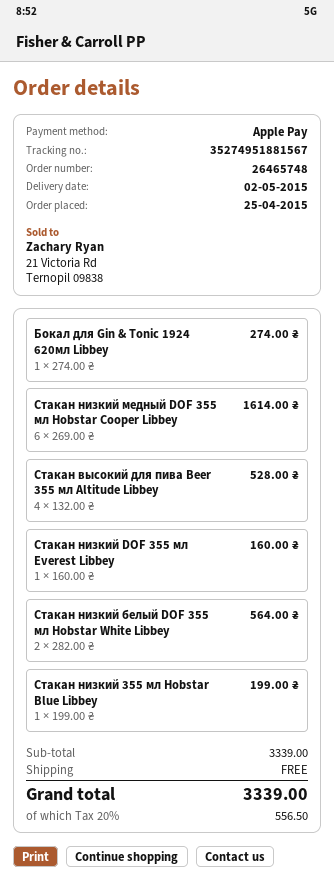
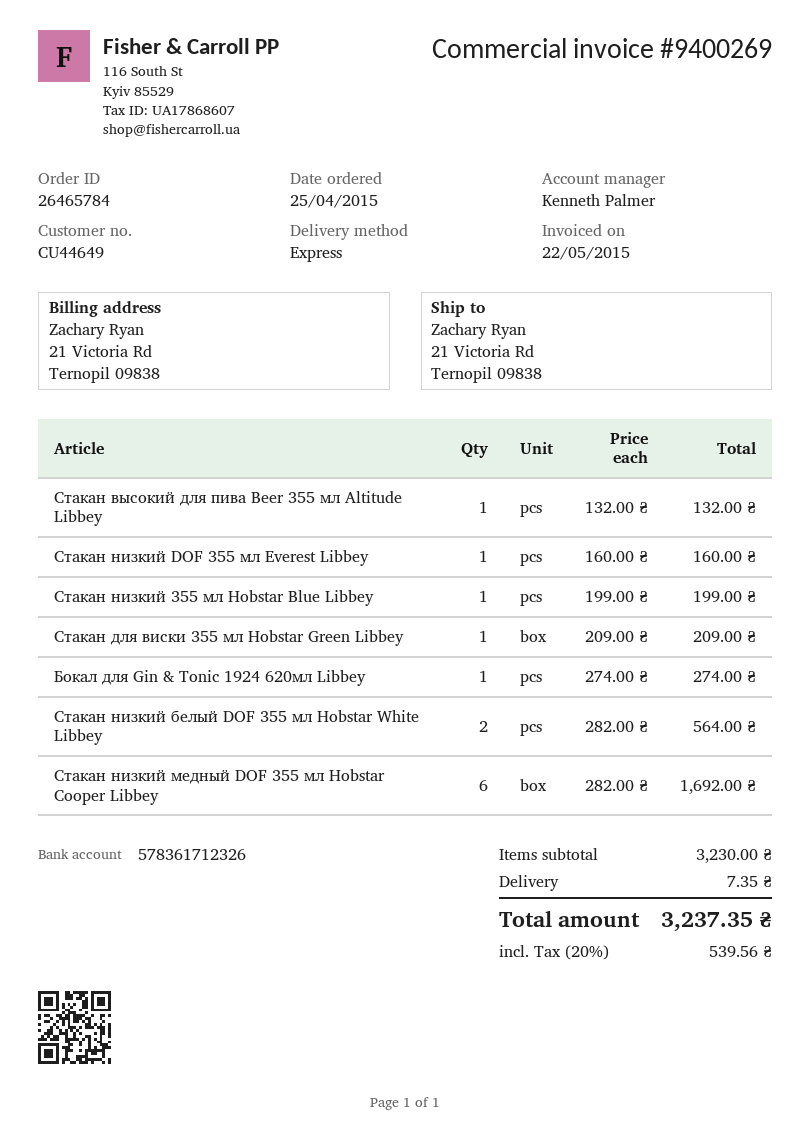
order number: 26465748 -> 26465784
Стакан низкий медный DOF 355 мл Hobstar Cooper Libbey: 6 x 269.00 = 1614.00 -> 6 x 282.00 = 1692.00
Стакан высокий для пива Beer 355 мл Altitude Libbey: 4 x 132.00 = 528.00 -> 1 x 132.00 = 132.00
Стакан для виски 355 мл Hobstar Green Libbey: none -> 1 x 209.00 = 209.00
subtotal: 3339.00 -> 3230.00
shipping: 0.00 -> 7.35
tax: 20% = 556.50 -> 20% = 539.56
total: 3339.00 -> 3237.35

